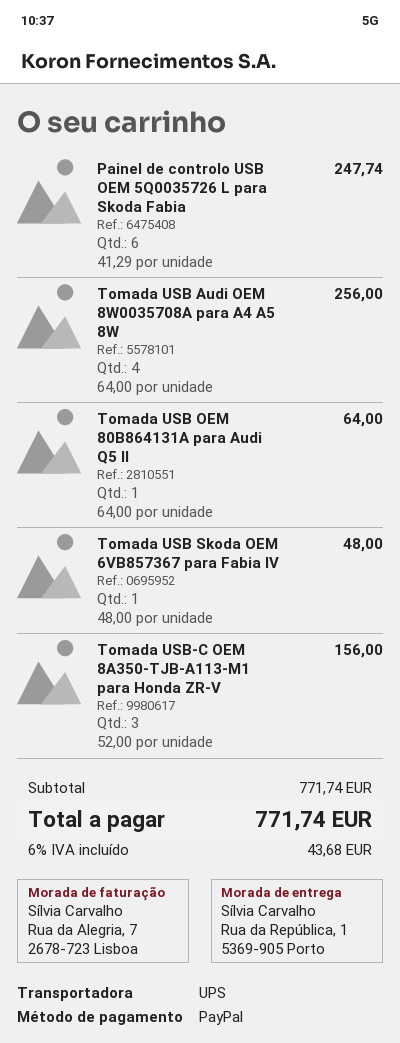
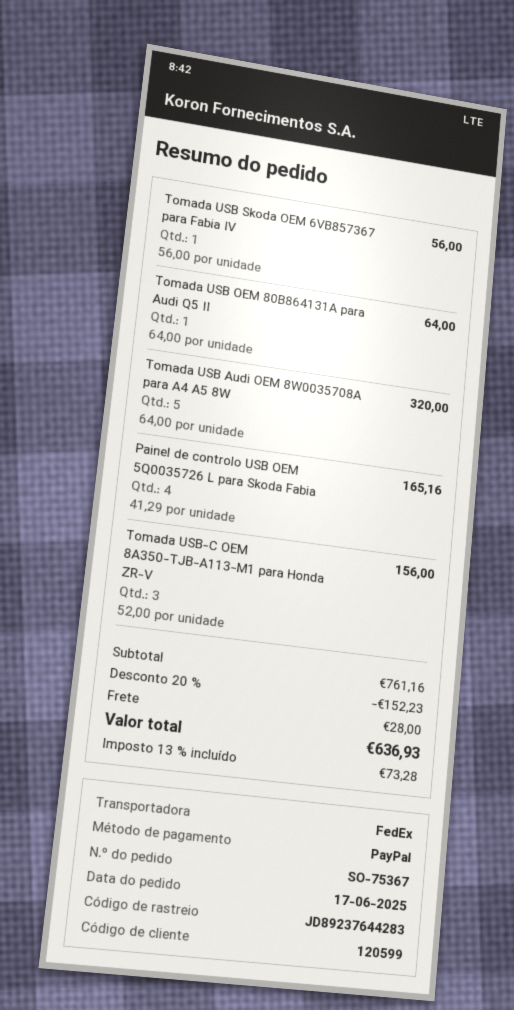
shipping method: UPS -> FedEx
Painel de controlo USB OEM 5Q0035726 L para Skoda Fabia: 6 x 41.29 = 247.74 -> 4 x 41.29 = 165.16
Tomada USB Audi OEM 8W0035708A para A4 A5 8W: 4 x 64.00 = 256.00 -> 5 x 64.00 = 320.00
Tomada USB Skoda OEM 6VB857367 para Fabia IV: 1 x 48.00 = 48.00 -> 1 x 56.00 = 56.00
subtotal: 771.74 -> 761.16
discount: none -> 20% = 152.23
shipping: none -> 28.00
tax: 6% = 43.68 -> 13% = 73.28
total: 771.74 -> 636.93

